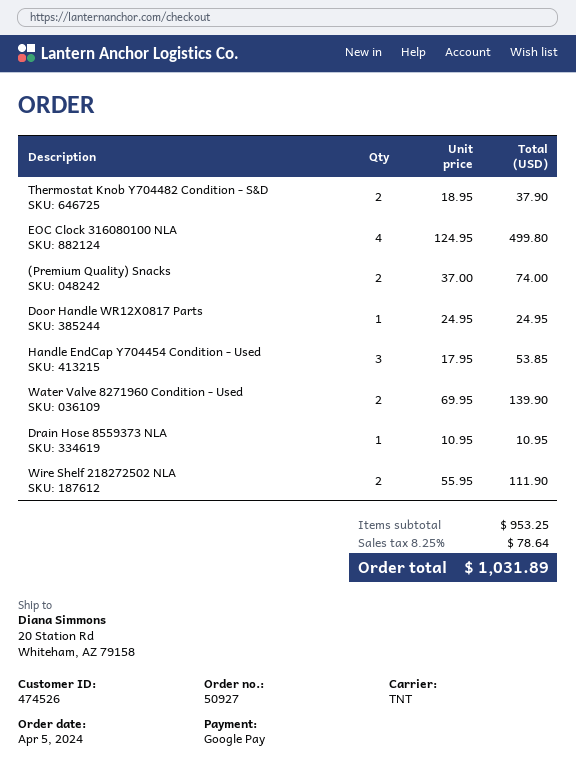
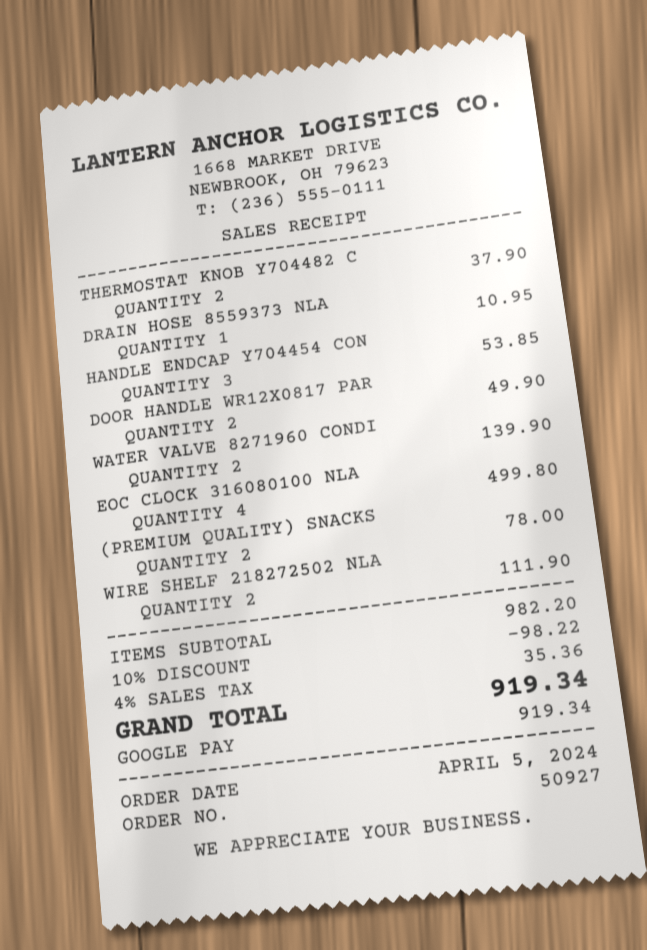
(Premium Quality) Snacks: 2 for 74.00 -> 2 for 78.00
Door Handle WR12X0817 Parts: 1 for 24.95 -> 2 for 49.90
subtotal: 953.25 -> 982.20
discount: none -> 10% = 98.22
tax: 8.25% = 78.64 -> 4% = 35.36
total: 1031.89 -> 919.34

